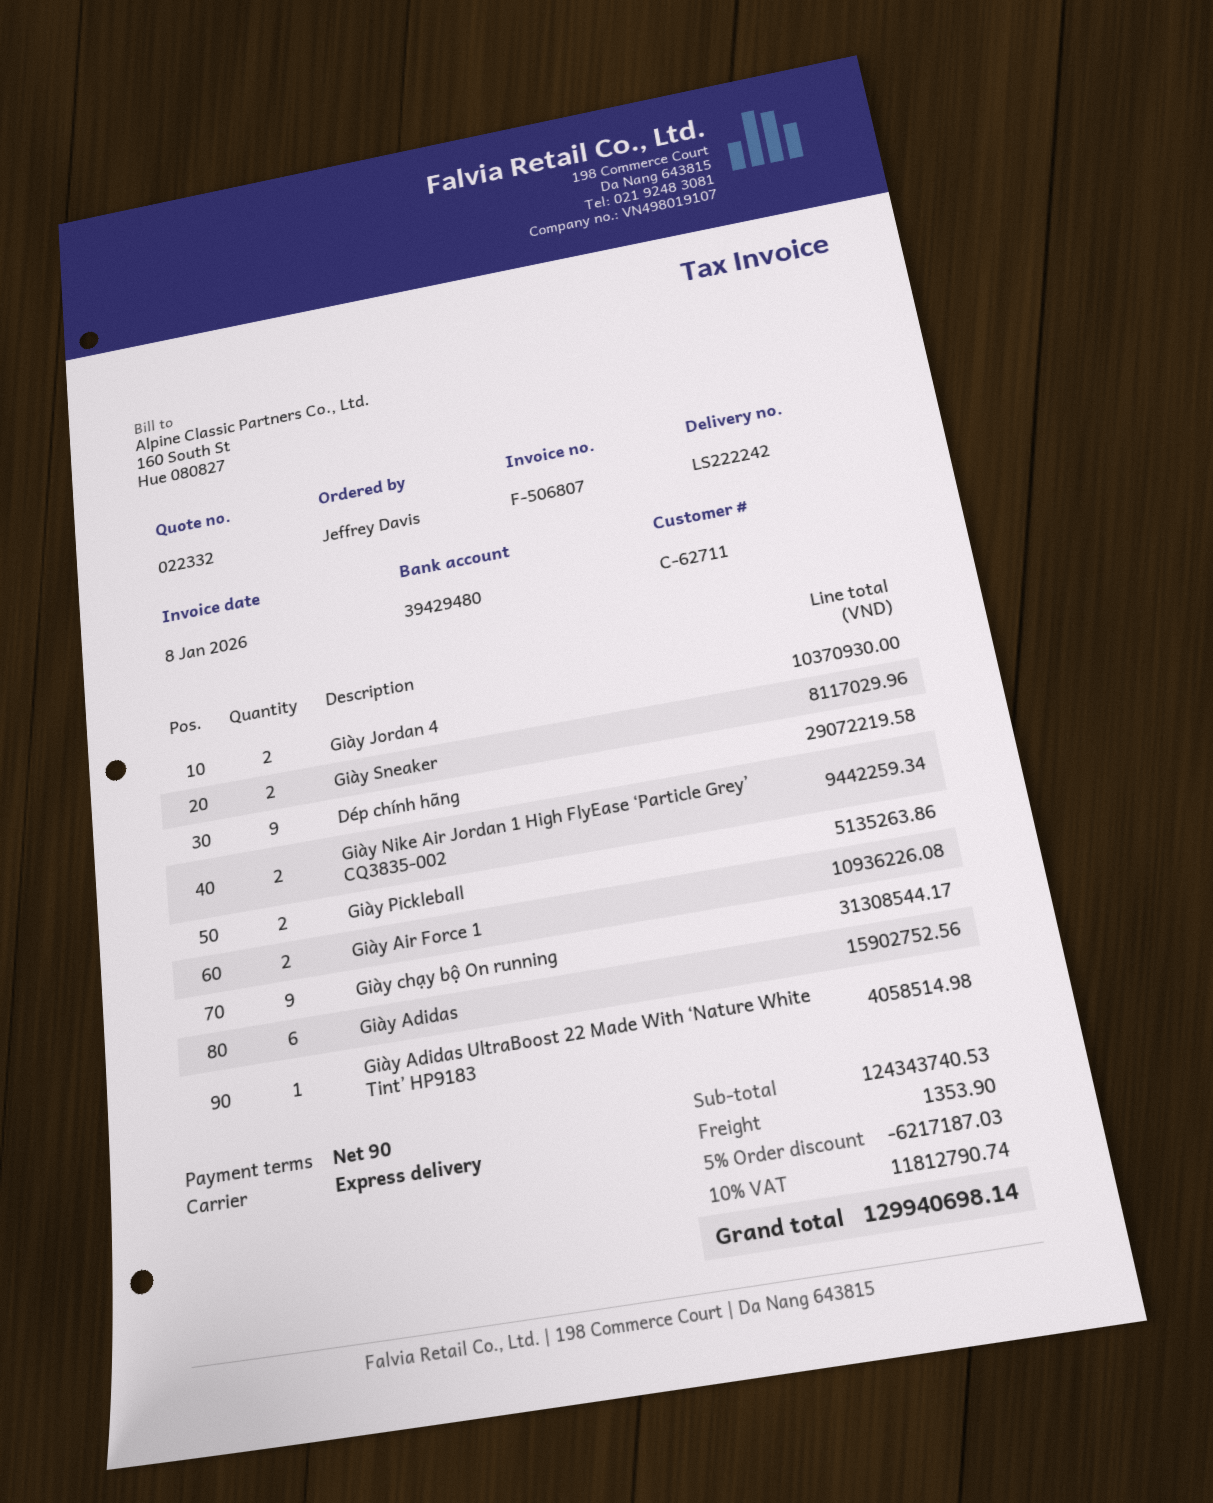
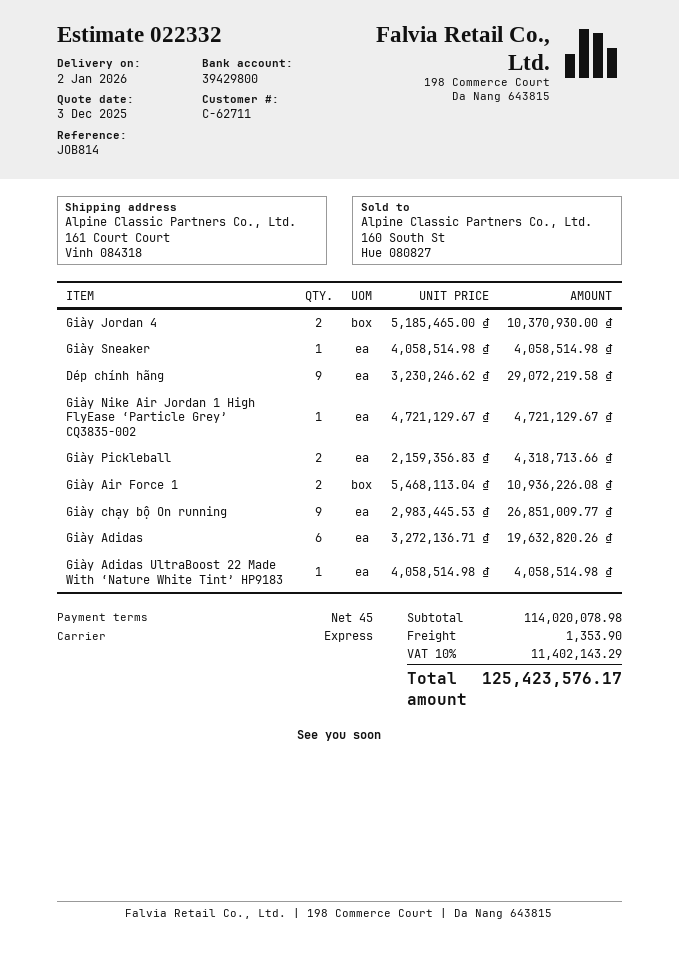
payment terms: 90 days -> 45 days
bank account: 39429480 -> 39429800
Giày Sneaker: 2 for 8117029.96 -> 1 for 4058514.98
Giày Nike Air Jordan 1 High FlyEase ‘Particle Grey’ CQ3835-002: 2 for 9442259.34 -> 1 for 4721129.67
Giày Pickleball: 2 for 5135263.86 -> 2 for 4318713.66
Giày chạy bộ On running: 9 for 31308544.17 -> 9 for 26851009.77
Giày Adidas: 6 for 15902752.56 -> 6 for 19632820.26
subtotal: 124343740.53 -> 114020078.98
discount: 5% = 6217187.03 -> none
tax: 10% = 11812790.74 -> 10% = 11402143.29
total: 129940698.14 -> 125423576.17

